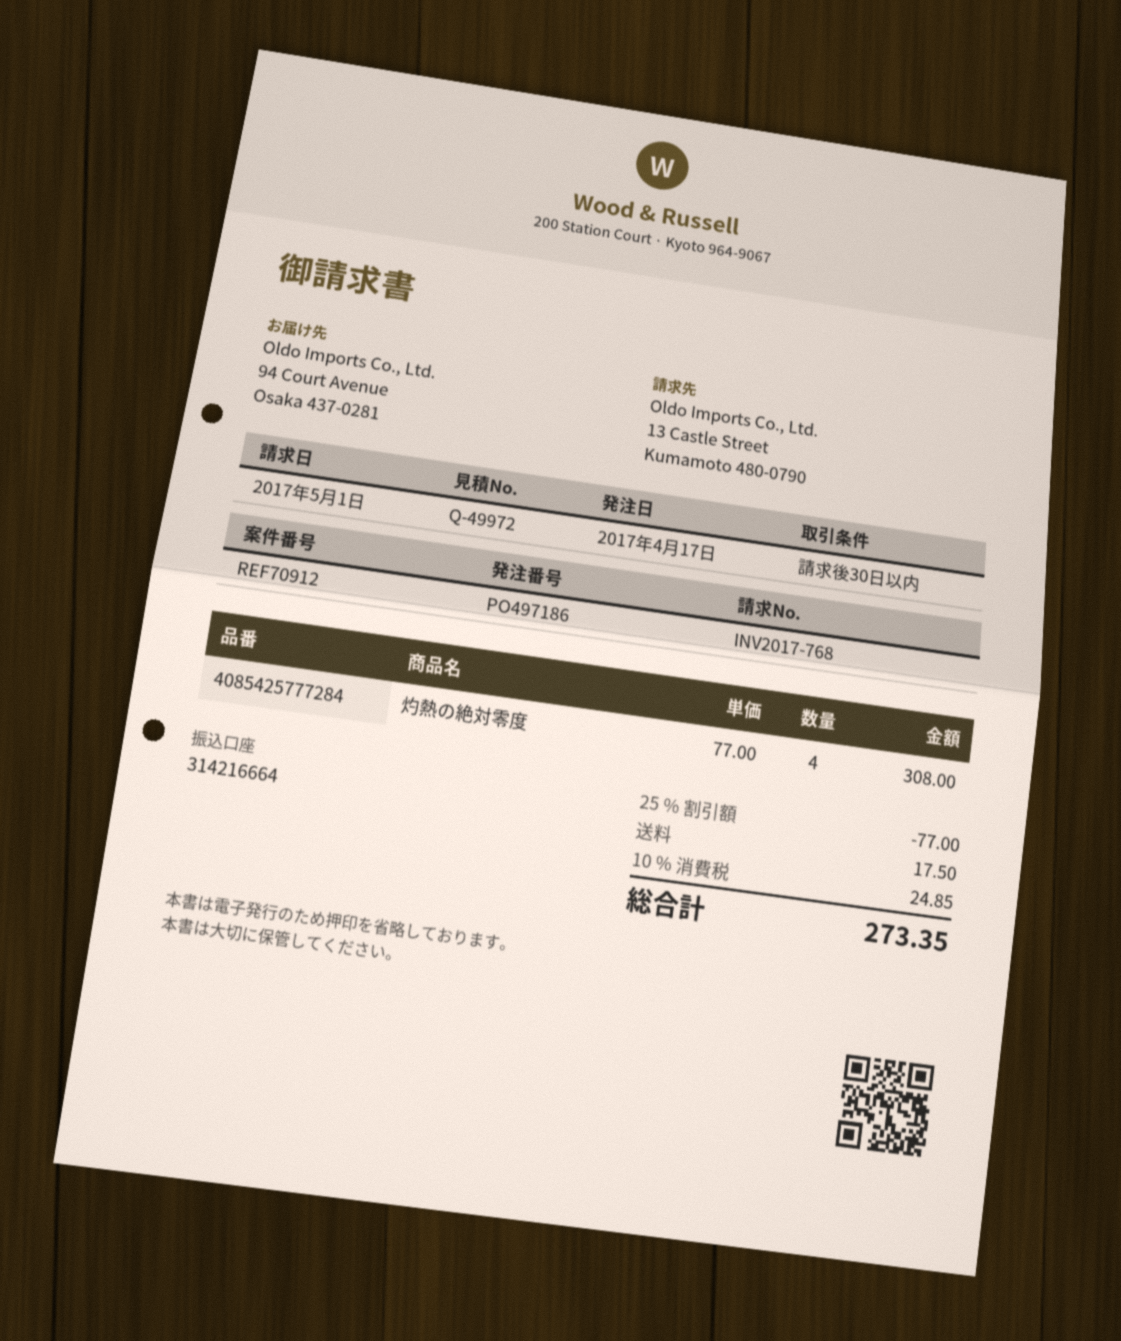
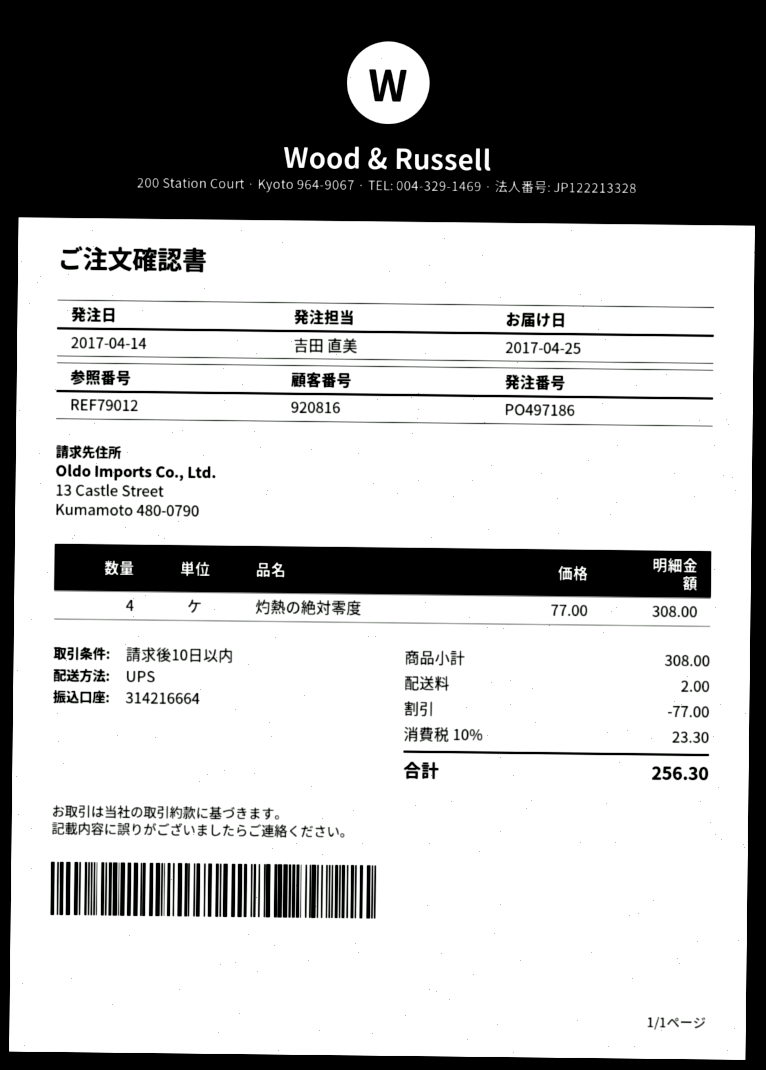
order date: 2017-04-17 -> 2017-04-14
payment terms: 30 days -> 10 days
reference: REF70912 -> REF79012
shipping: 17.50 -> 2.00
tax: 10% = 24.85 -> 10% = 23.30
total: 273.35 -> 256.30

